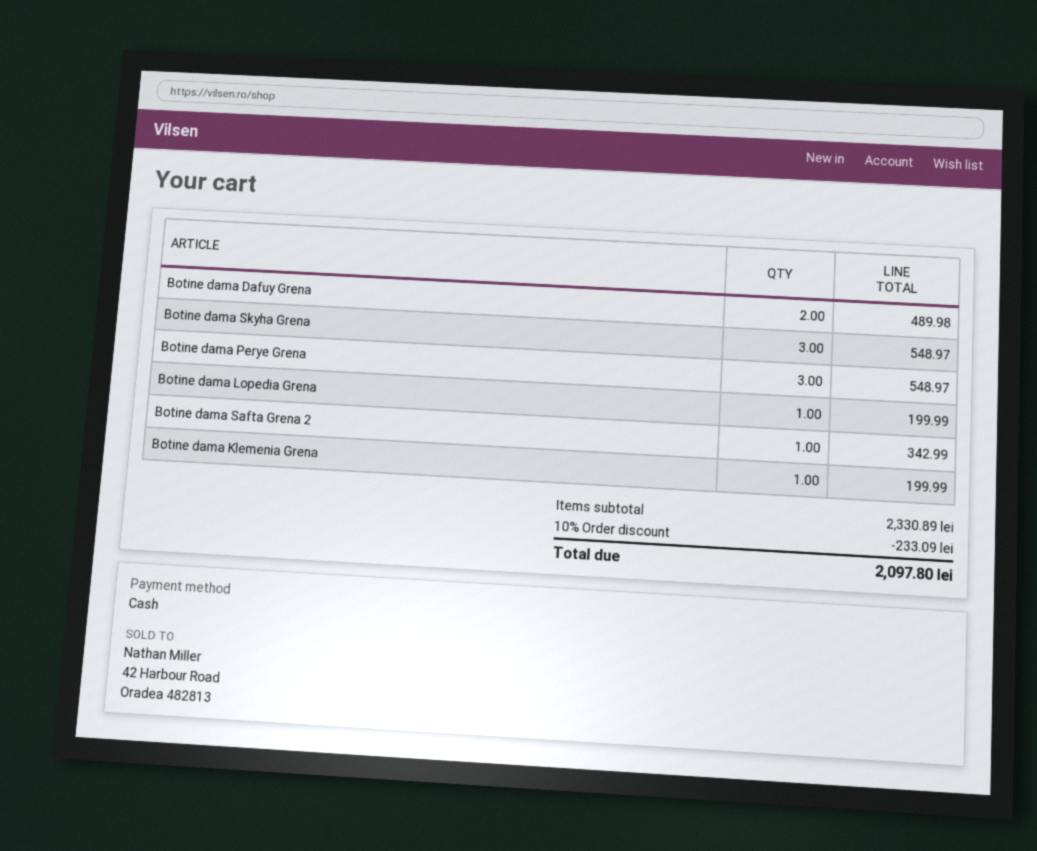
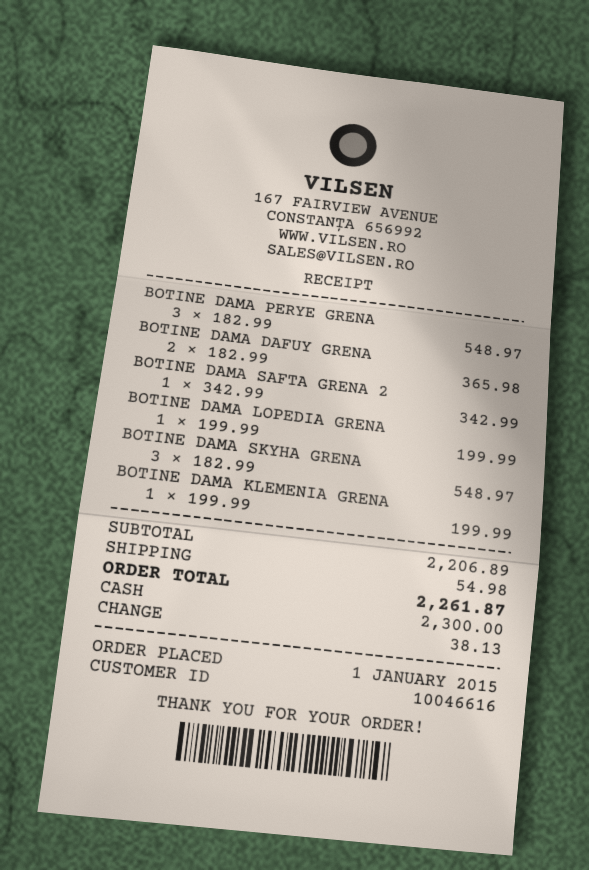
Botine dama Dafuy Grena: 2 for 489.98 -> 2 for 365.98
subtotal: 2330.89 -> 2206.89
discount: 10% = 233.09 -> none
shipping: none -> 54.98
total: 2097.80 -> 2261.87

